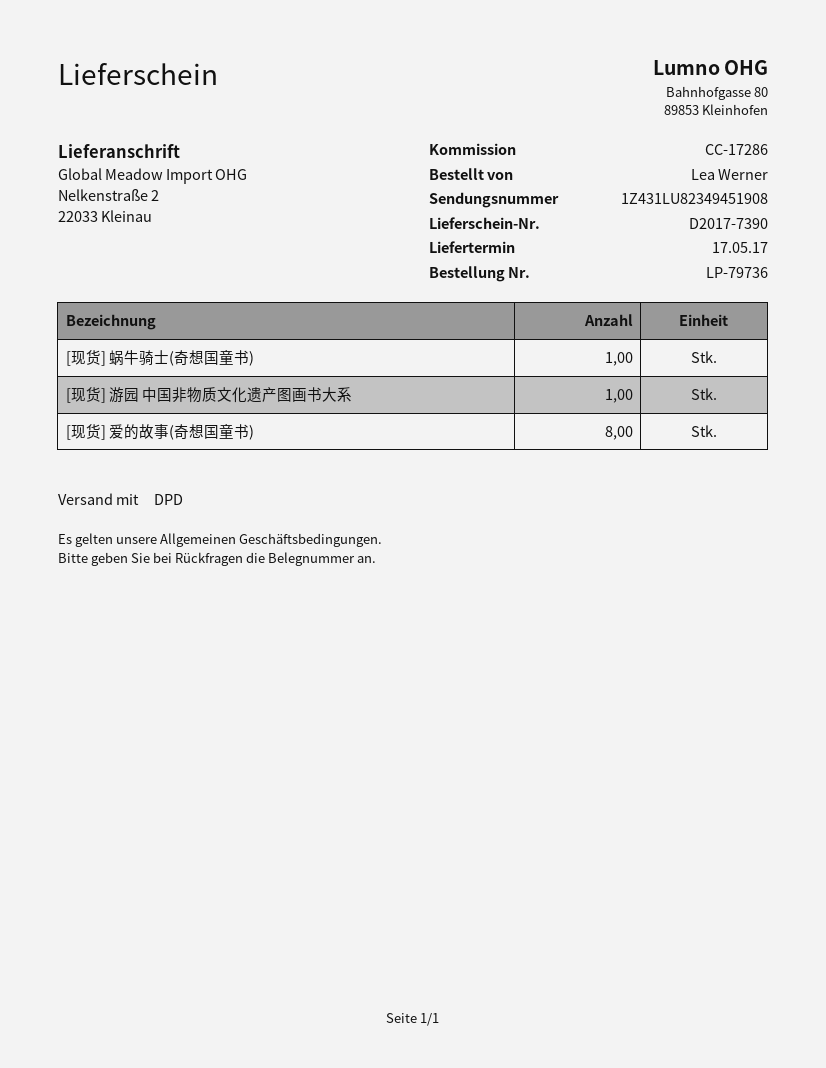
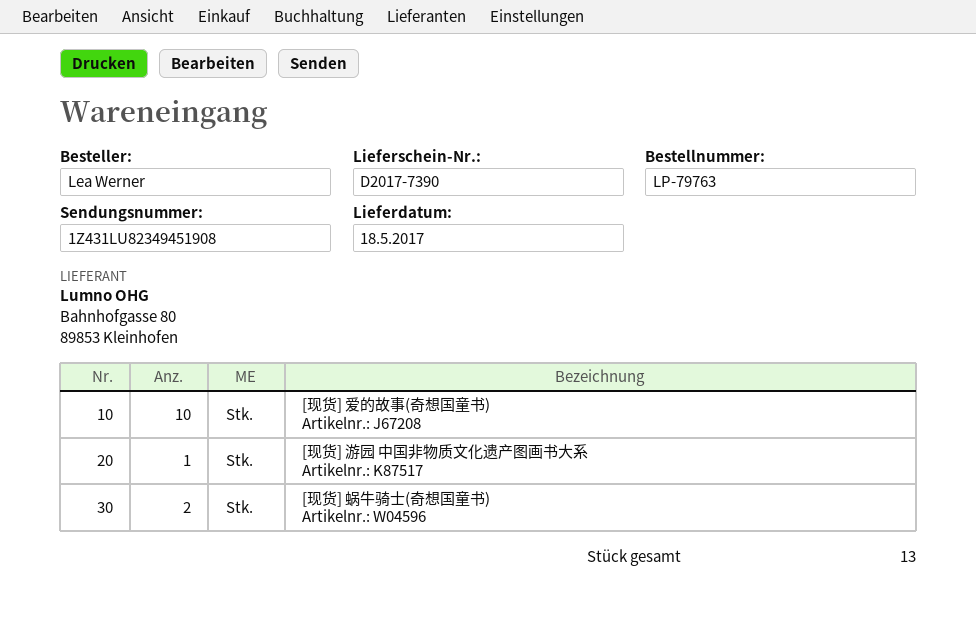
order number: LP-79736 -> LP-79763
delivery date: 2017-05-17 -> 2017-05-18
[现货] 蜗牛骑士(奇想国童书): 1 -> 2
[现货] 爱的故事(奇想国童书): 8 -> 10

